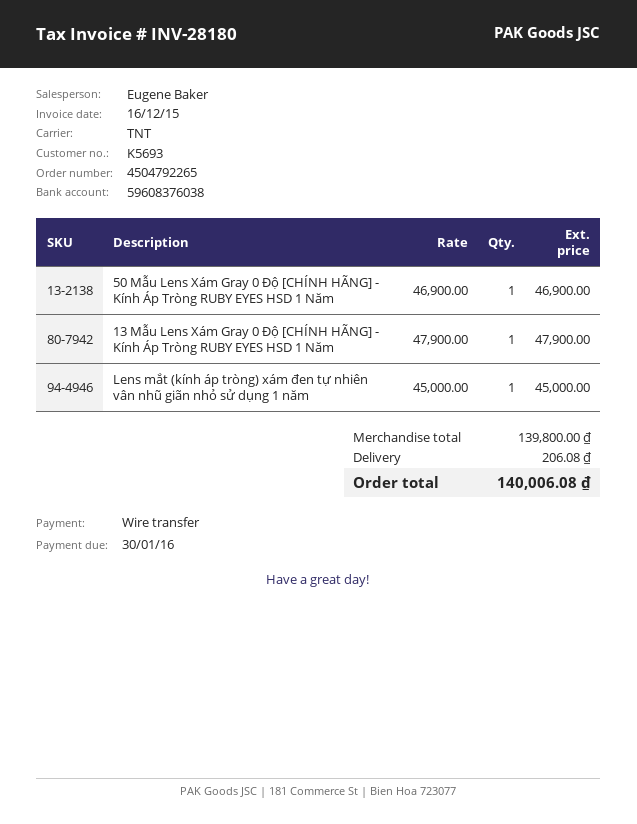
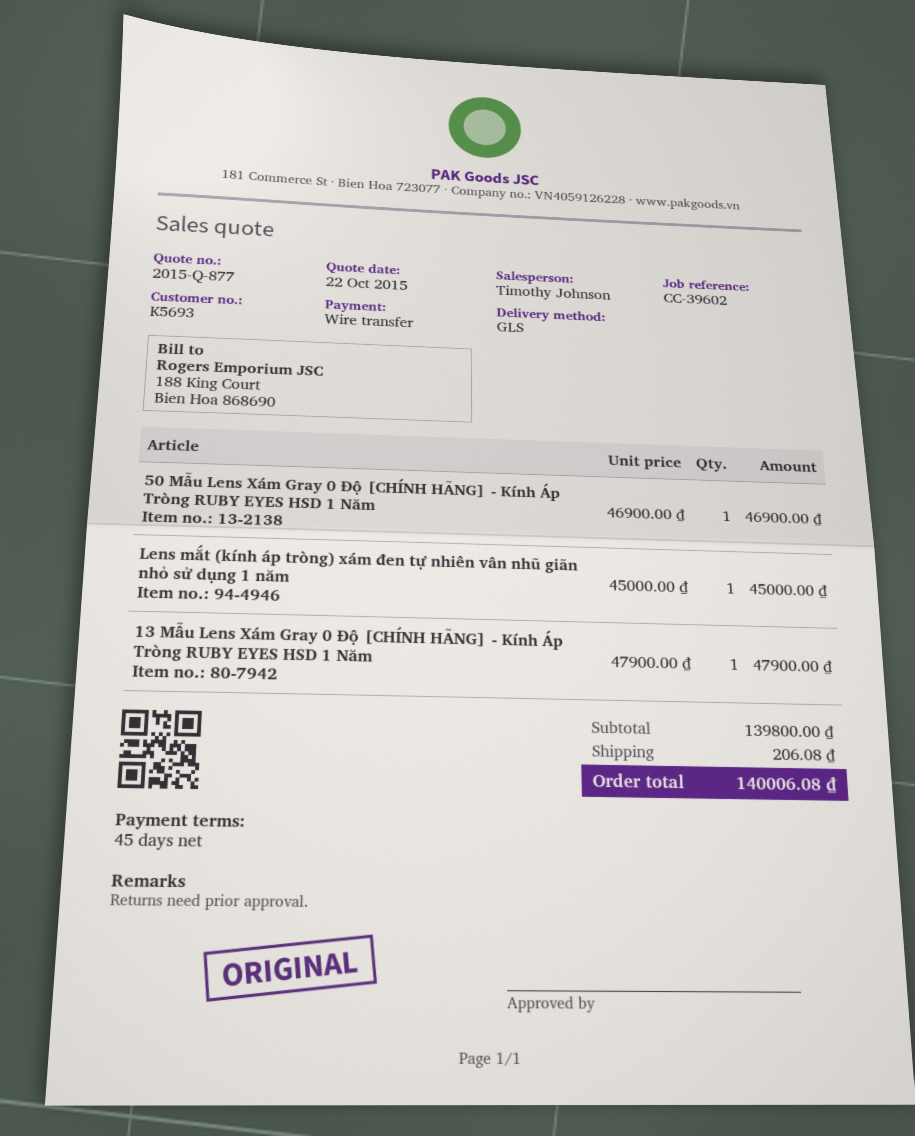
sales rep: Eugene Baker -> Timothy Johnson
shipping method: TNT -> GLS

